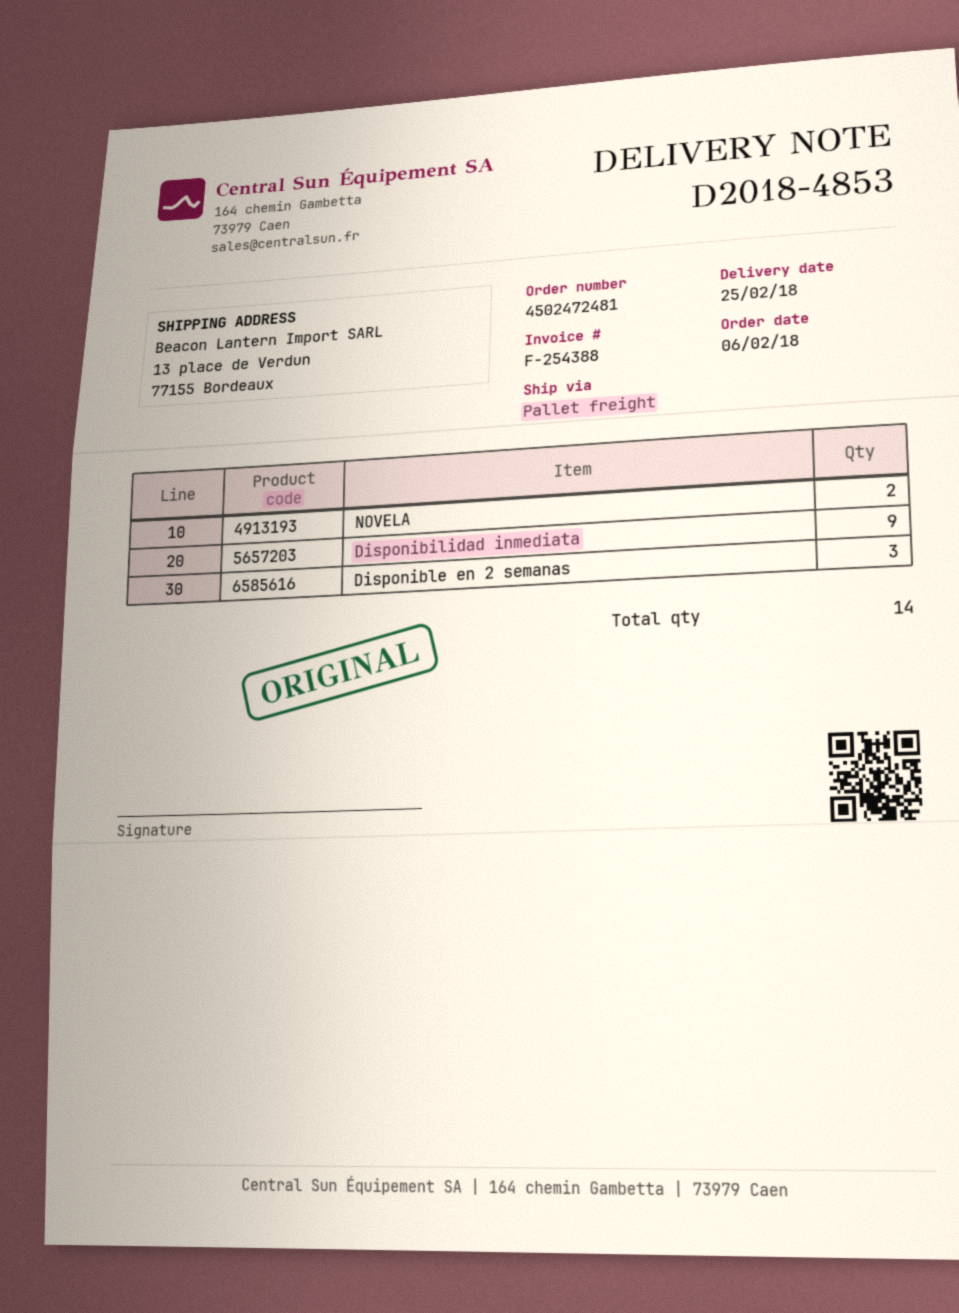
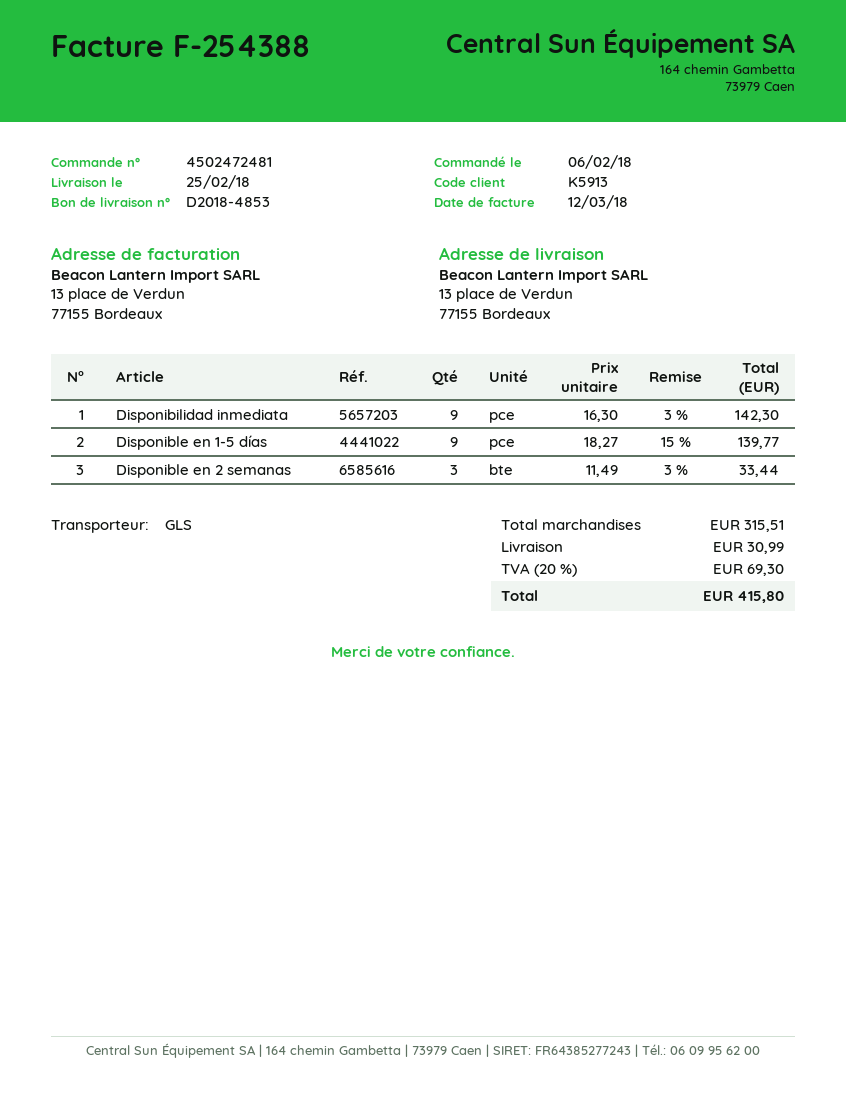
shipping method: pallet freight -> GLS
NOVELA: 2 -> none
Disponible en 1-5 días: none -> 9

